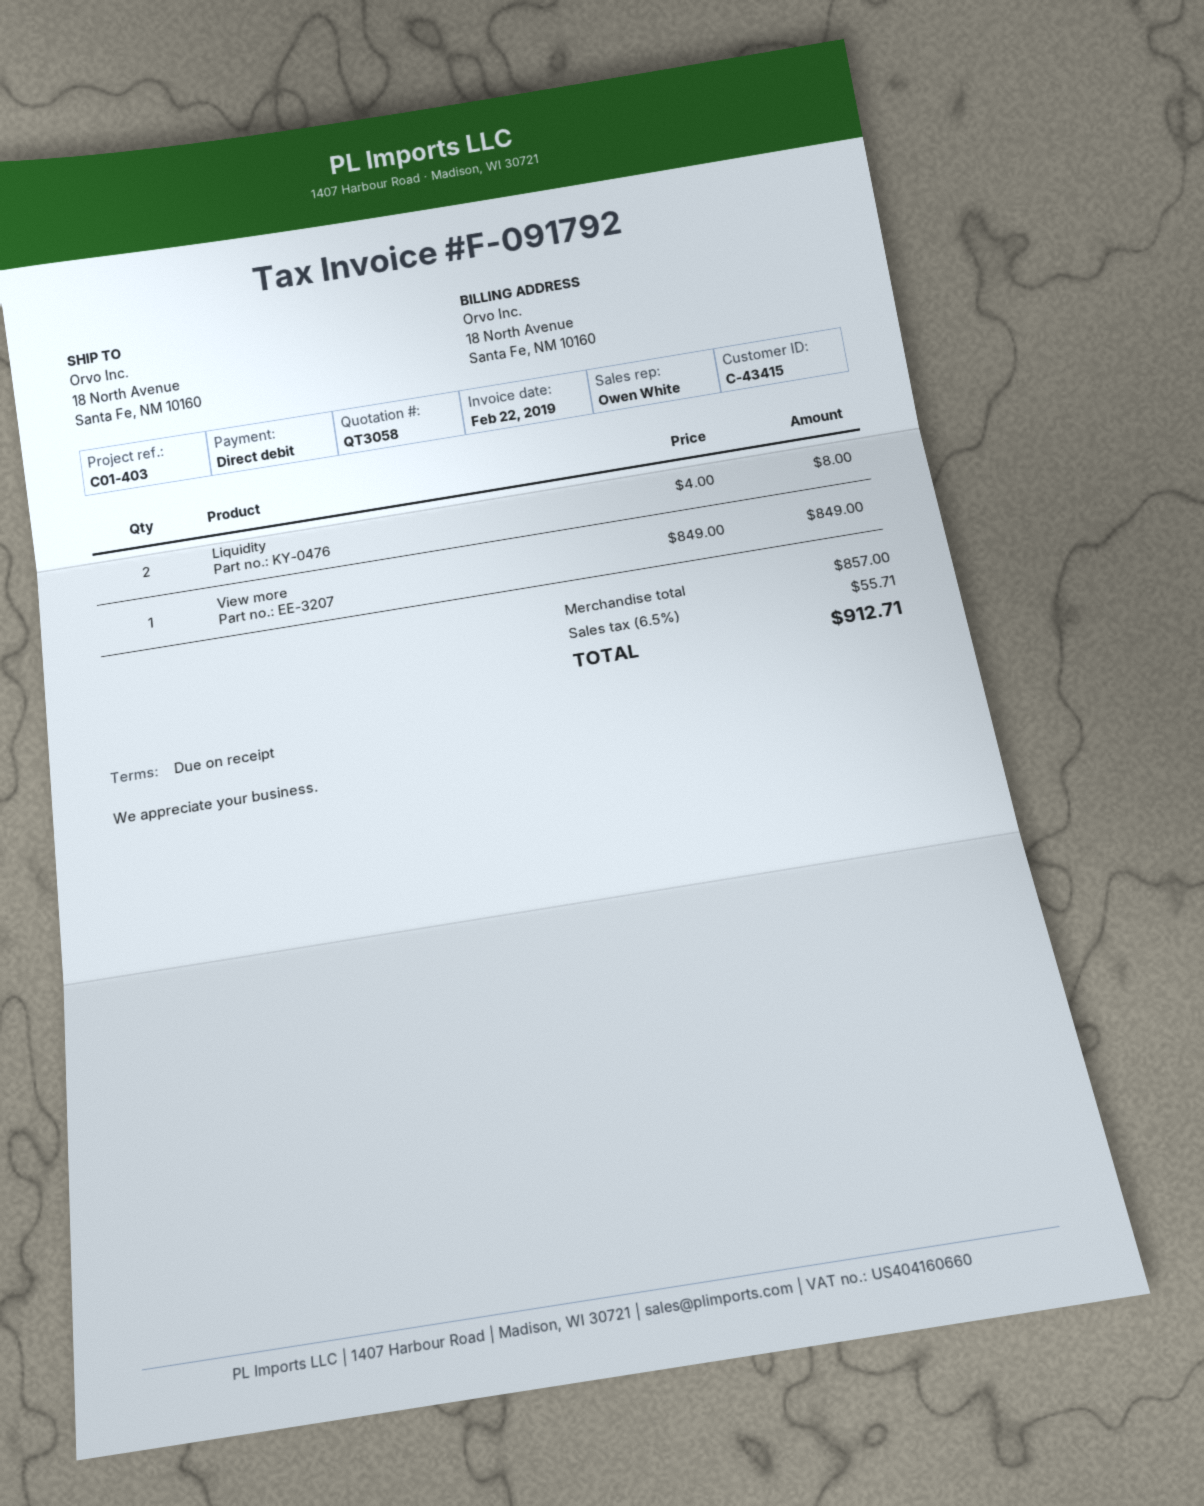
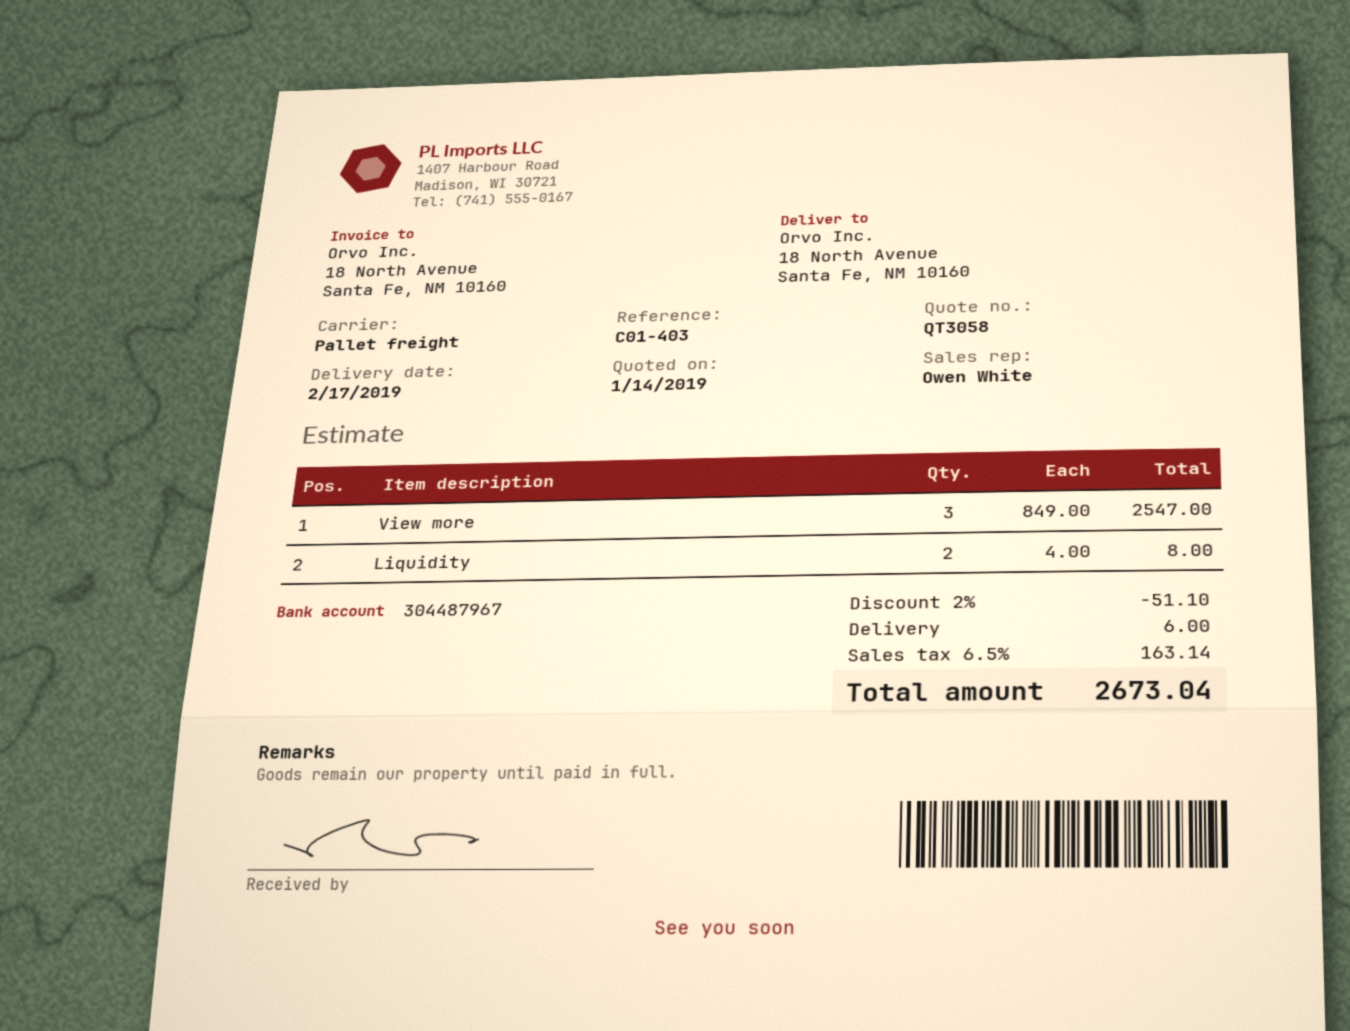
View more: 1 x 849.00 = 849.00 -> 3 x 849.00 = 2547.00
discount: none -> 2% = 51.10
shipping: none -> 6.00
tax: 6.5% = 55.71 -> 6.5% = 163.14
total: 912.71 -> 2673.04

